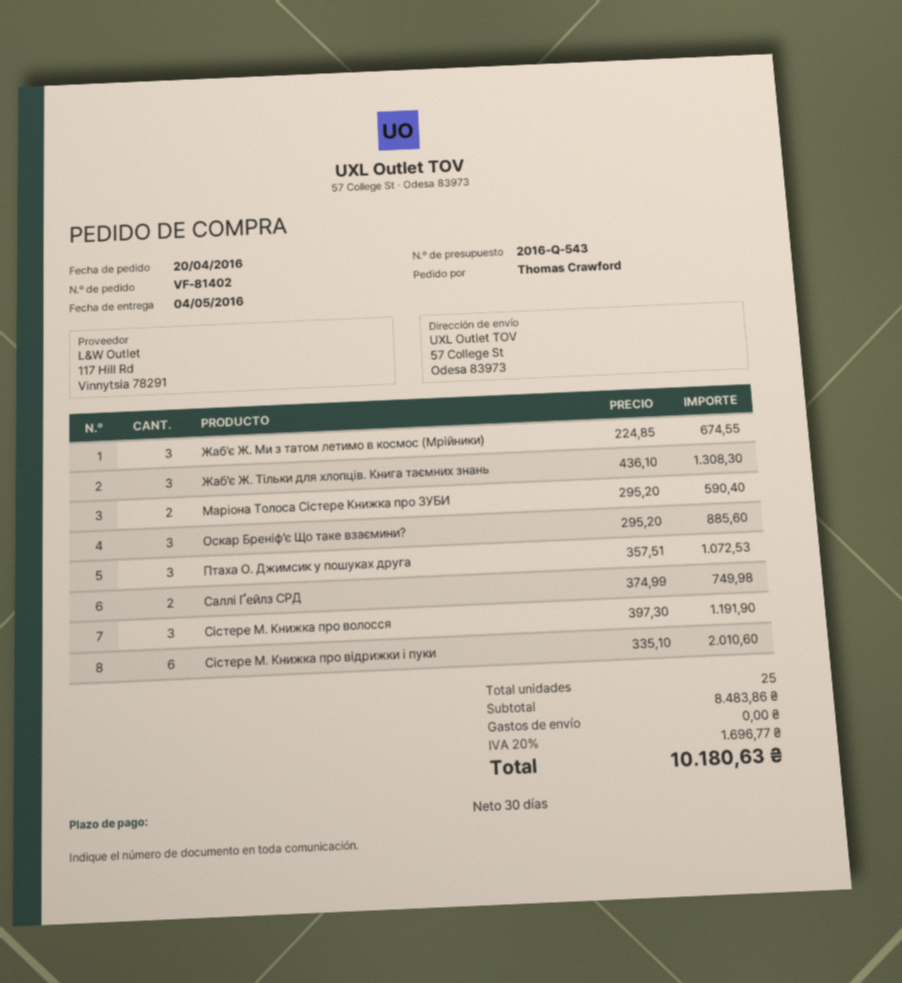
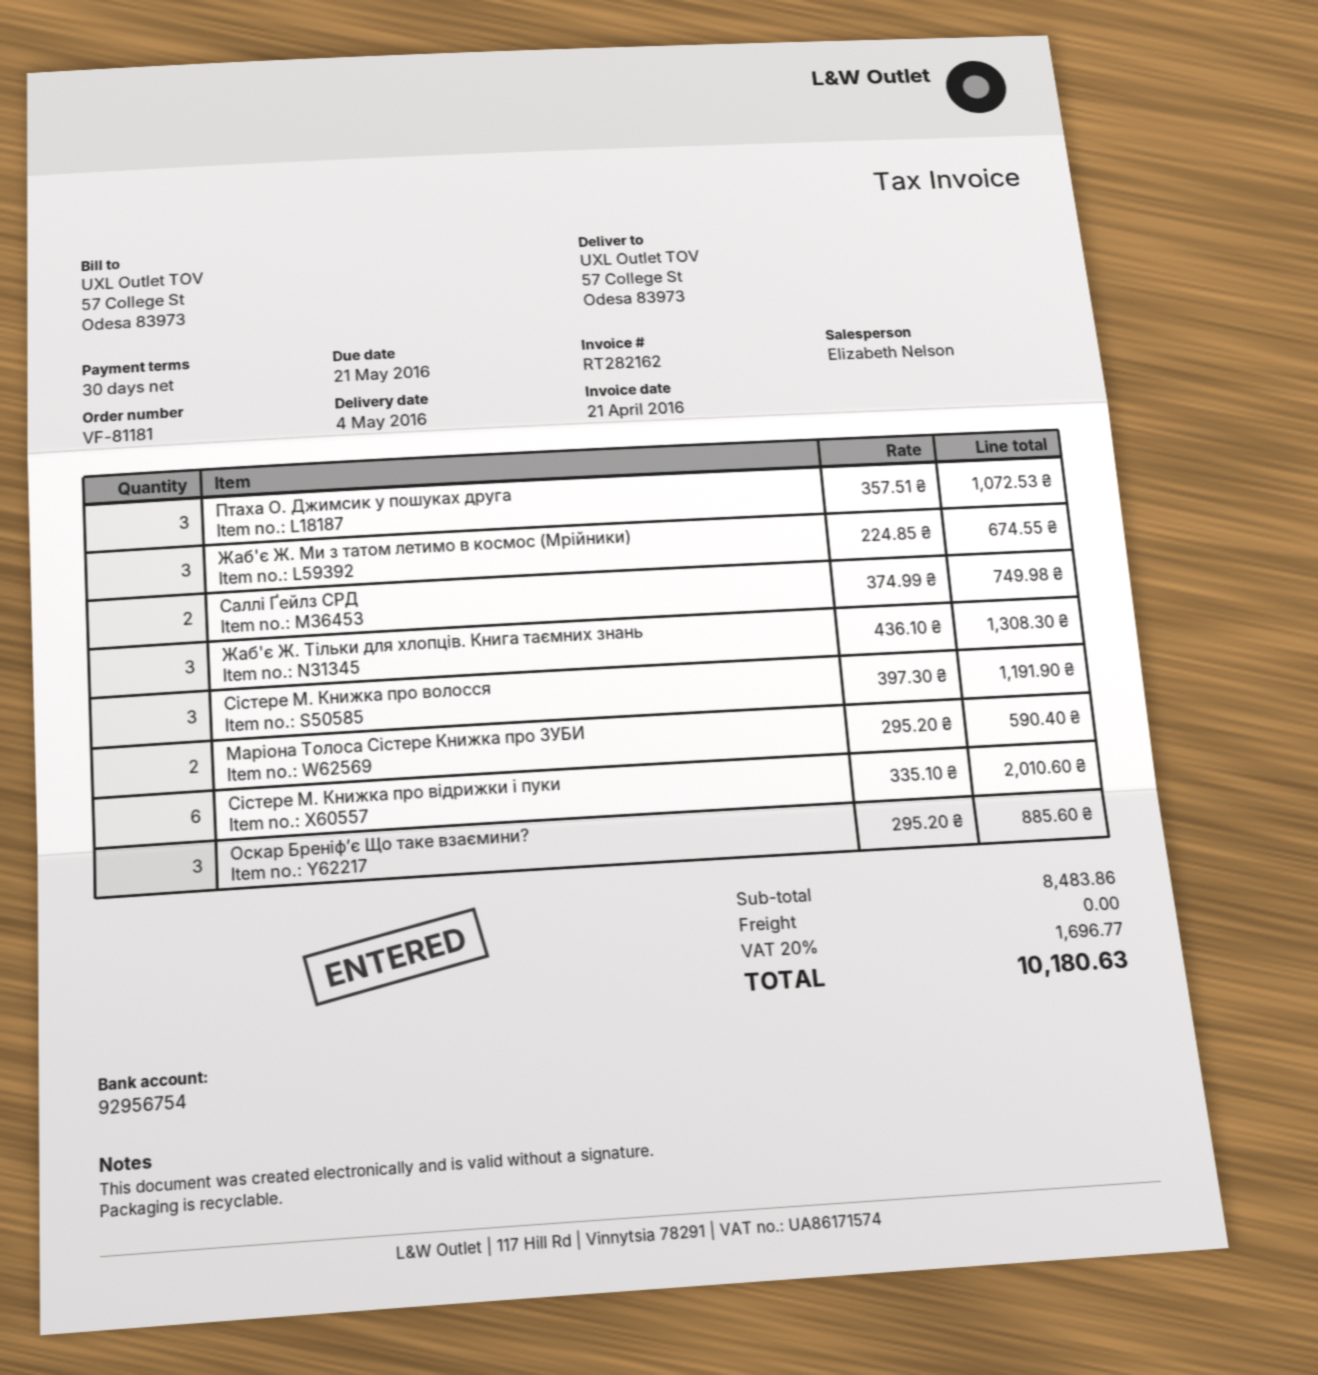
order number: VF-81402 -> VF-81181

